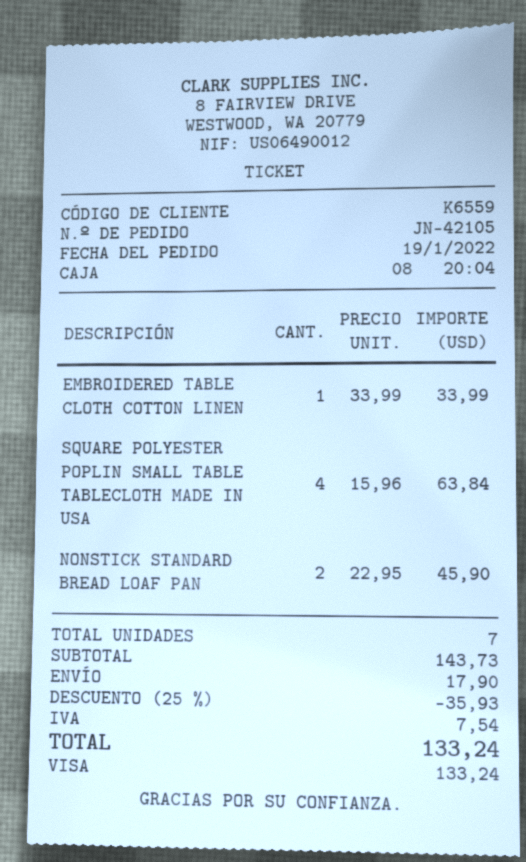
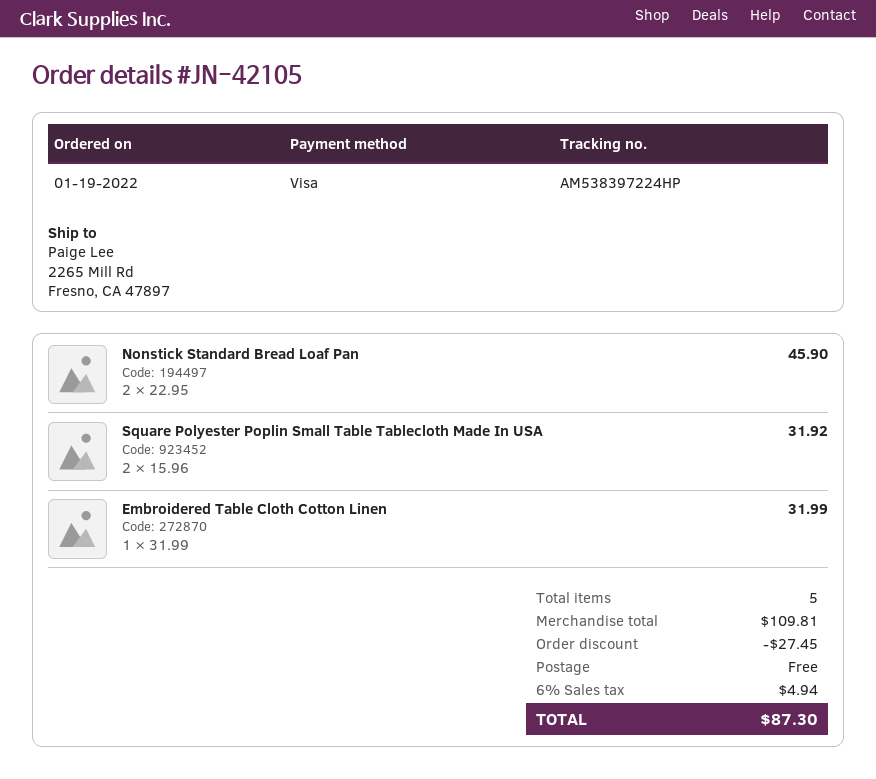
EMBROIDERED TABLE CLOTH COTTON LINEN: 1 x 33.99 = 33.99 -> 1 x 31.99 = 31.99
SQUARE POLYESTER POPLIN SMALL TABLE TABLECLOTH MADE IN USA: 4 x 15.96 = 63.84 -> 2 x 15.96 = 31.92
total quantity: 7 -> 5
subtotal: 143.73 -> 109.81
discount: 35.93 -> 27.45
shipping: 17.90 -> 0.00
tax: 7.54 -> 4.94
total: 133.24 -> 87.30

